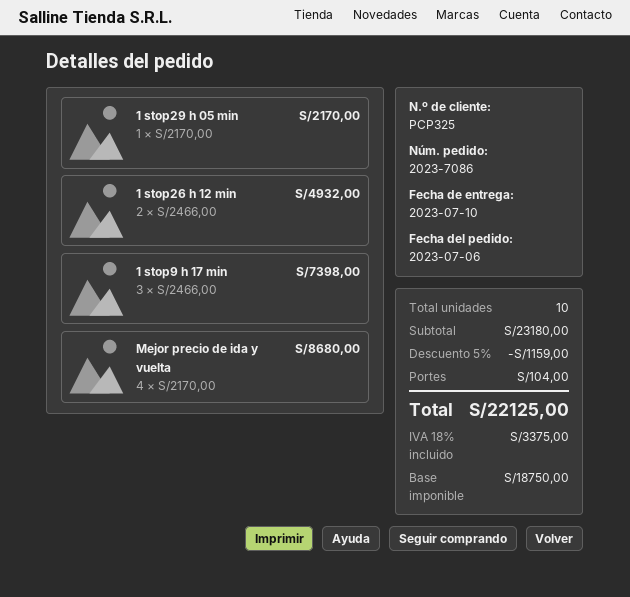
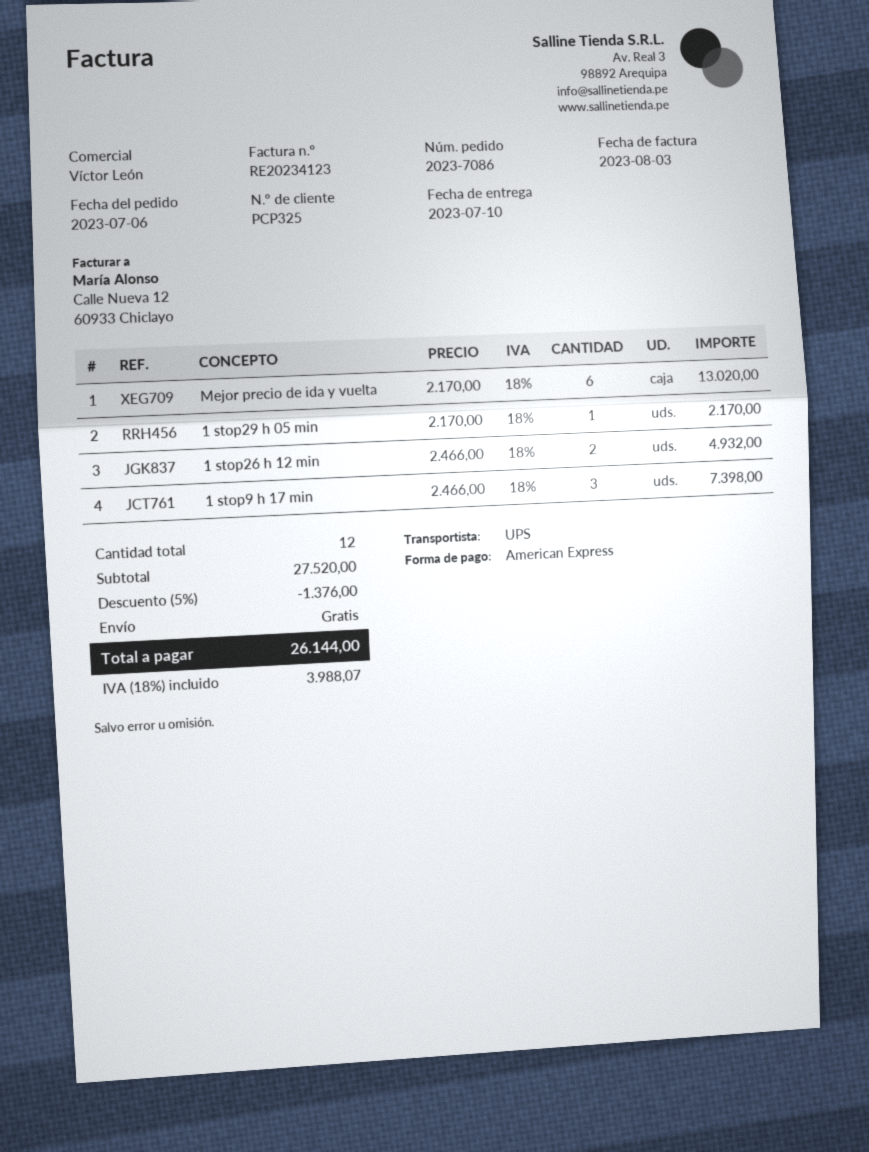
Mejor precio de ida y vuelta: 4 x 2170.00 = 8680.00 -> 6 x 2170.00 = 13020.00
total quantity: 10 -> 12
subtotal: 23180.00 -> 27520.00
discount: 5% = 1159.00 -> 5% = 1376.00
shipping: 104.00 -> 0.00
tax: 18% = 3375.00 -> 18% = 3988.07
total: 22125.00 -> 26144.00

